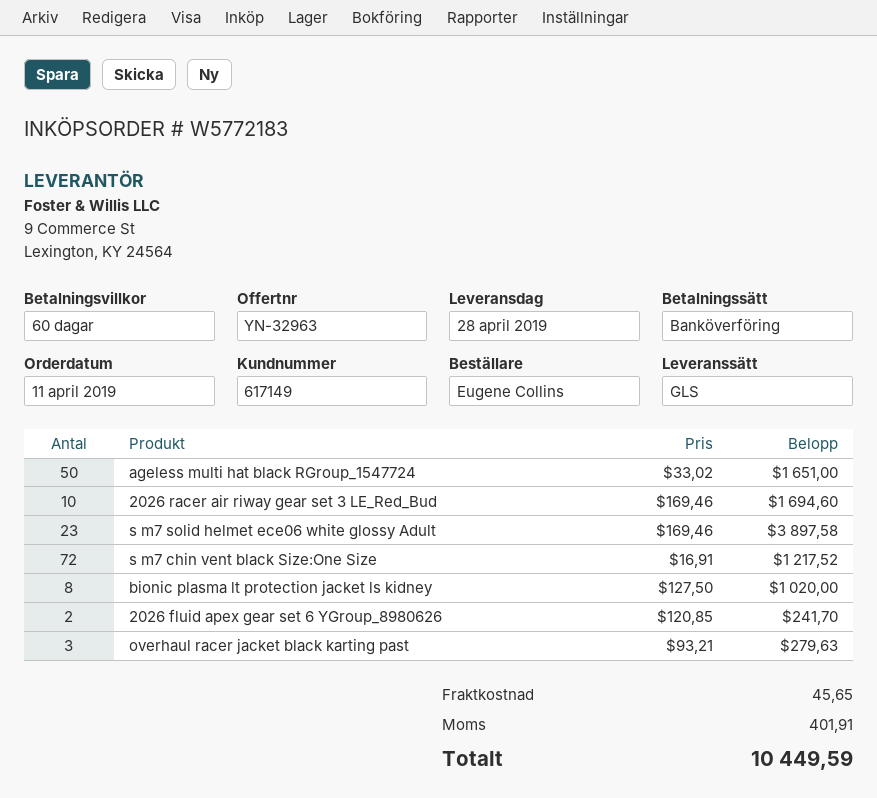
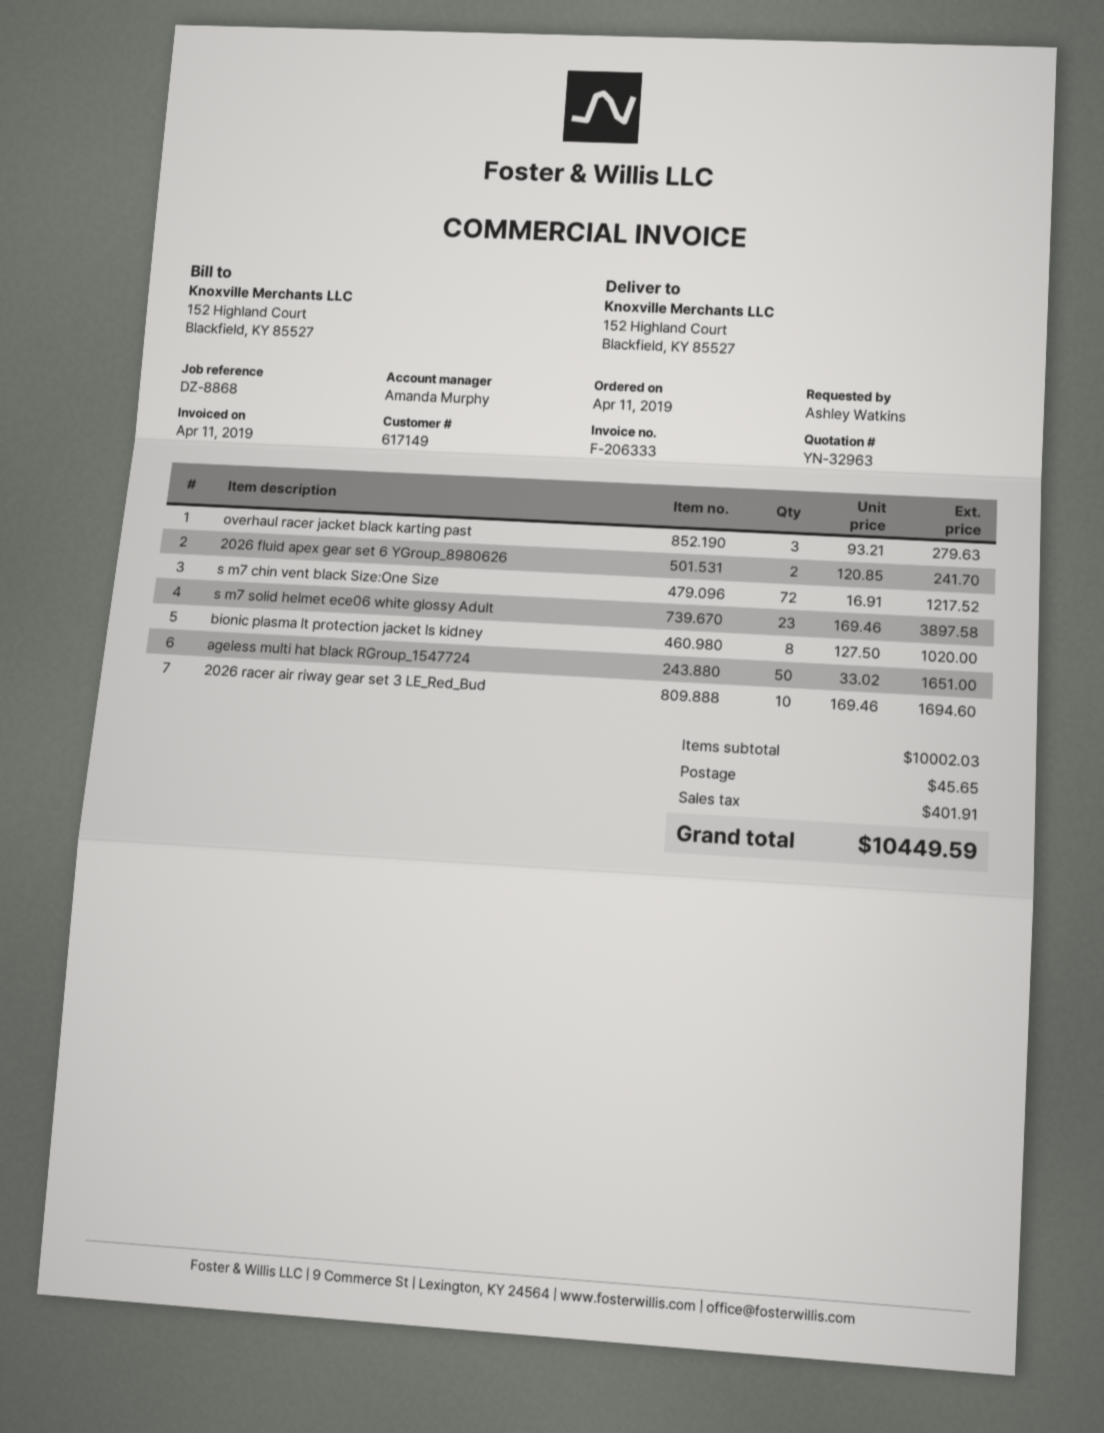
ordered by: Eugene Collins -> Ashley Watkins

